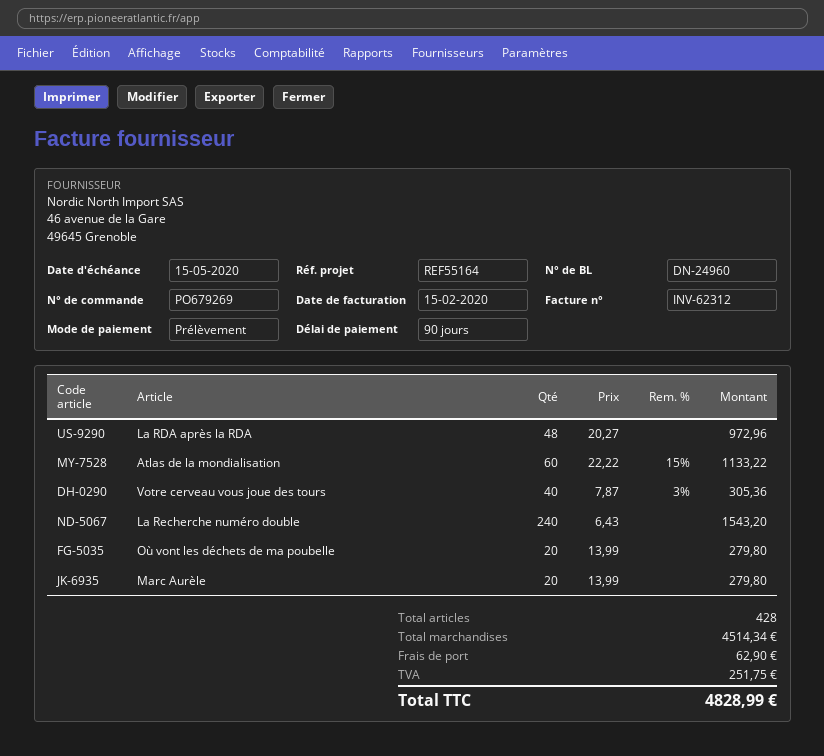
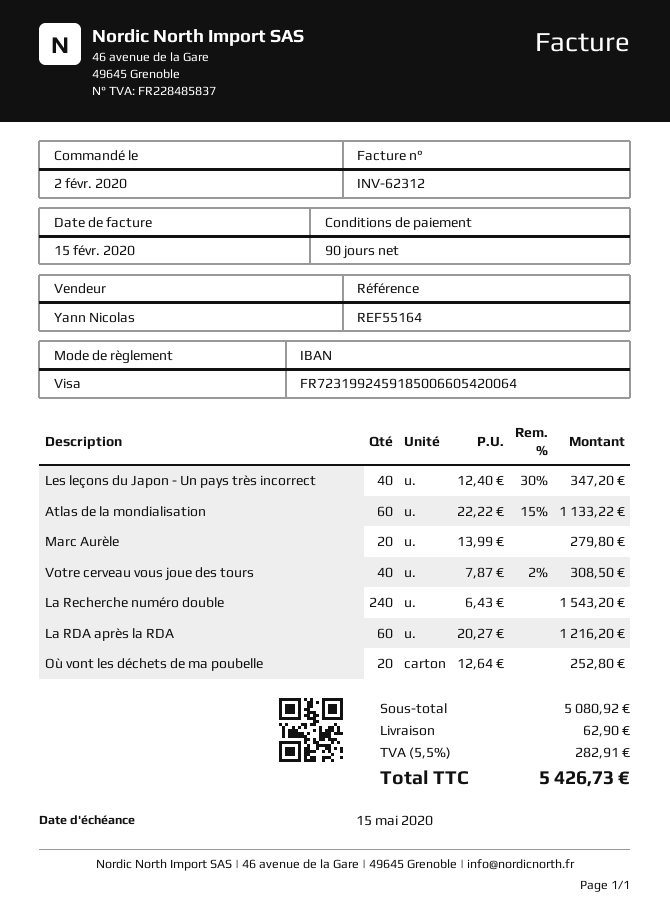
payment method: direct debit -> Visa
La RDA après la RDA: 48 x 20.27 = 972.96 -> 60 x 20.27 = 1216.20
Votre cerveau vous joue des tours: 40 x 7.87 - 3% = 305.36 -> 40 x 7.87 - 2% = 308.50
Où vont les déchets de ma poubelle: 20 x 13.99 = 279.80 -> 20 x 12.64 = 252.80
Les leçons du Japon - Un pays très incorrect: none -> 40 x 12.40 - 30% = 347.20
subtotal: 4514.34 -> 5080.92
tax: 251.75 -> 282.91
total: 4828.99 -> 5426.73

